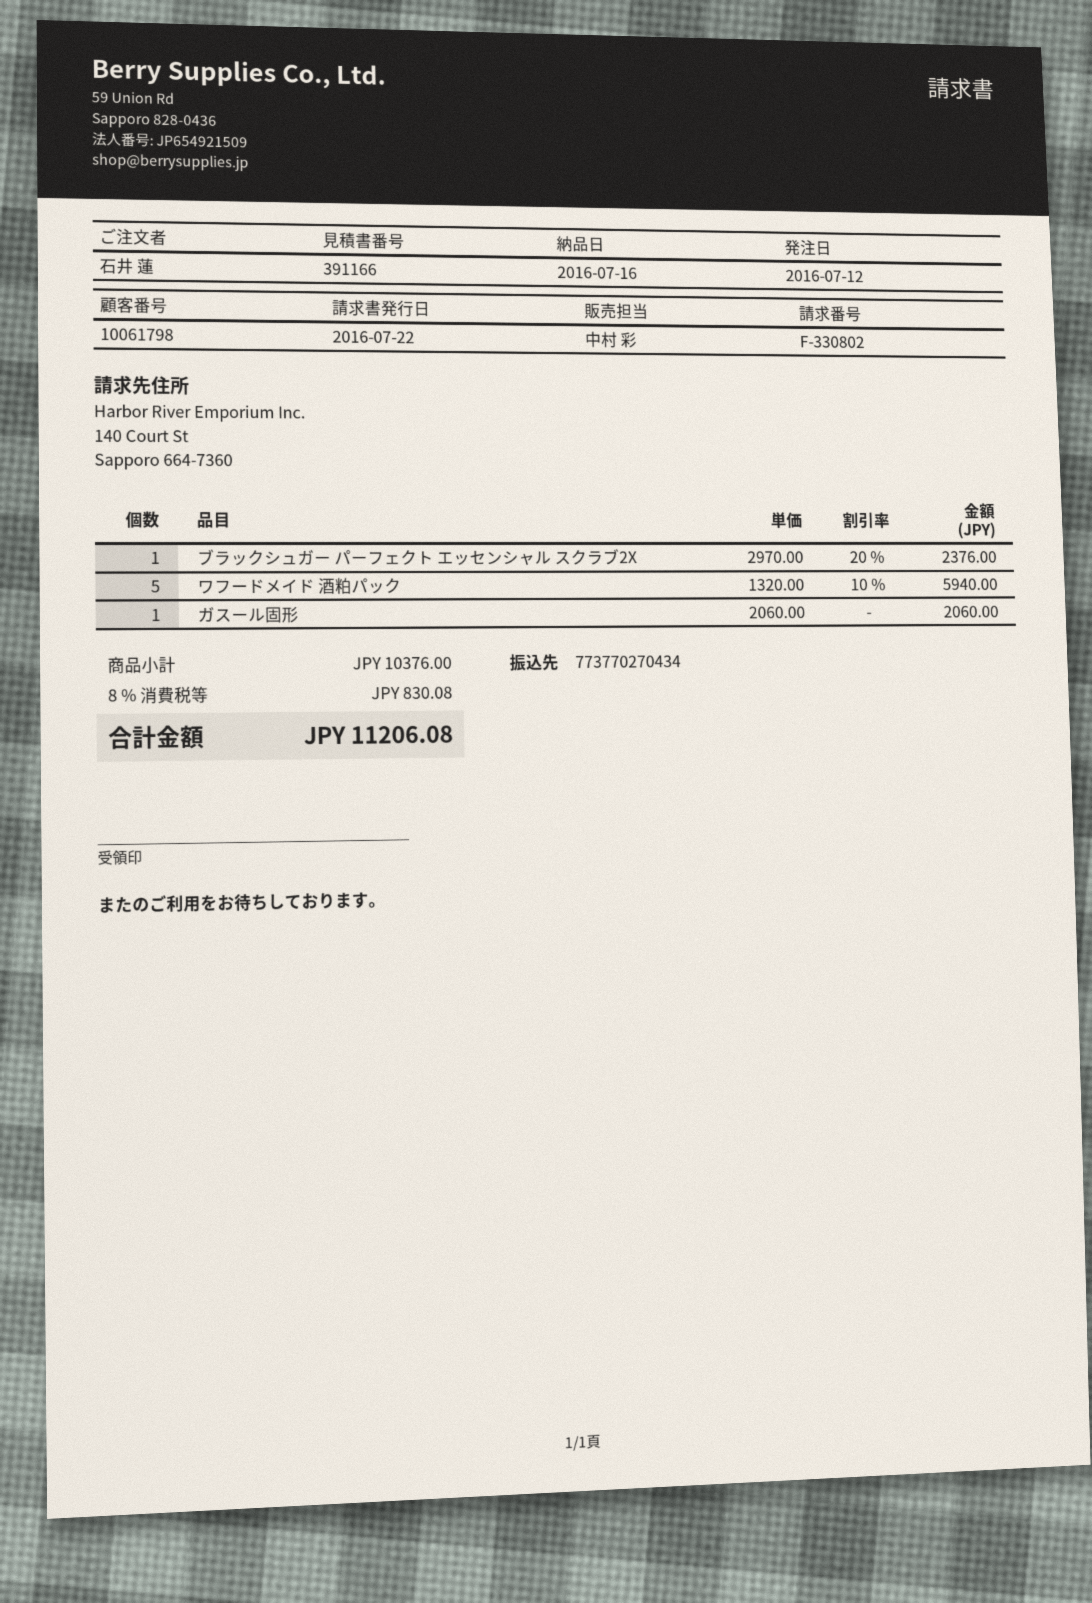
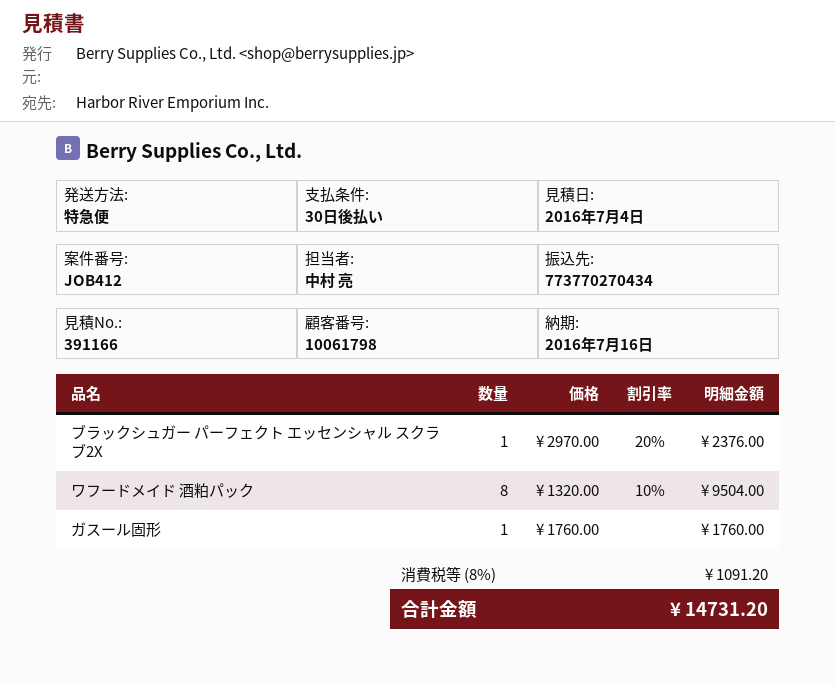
sales rep: 中村 彩 -> 中村 亮
ワフードメイド 酒粕パック: 5 x 1320.00 - 10% = 5940.00 -> 8 x 1320.00 - 10% = 9504.00
ガスール固形: 1 x 2060.00 = 2060.00 -> 1 x 1760.00 = 1760.00
tax: 8% = 830.08 -> 8% = 1091.20
total: 11206.08 -> 14731.20

